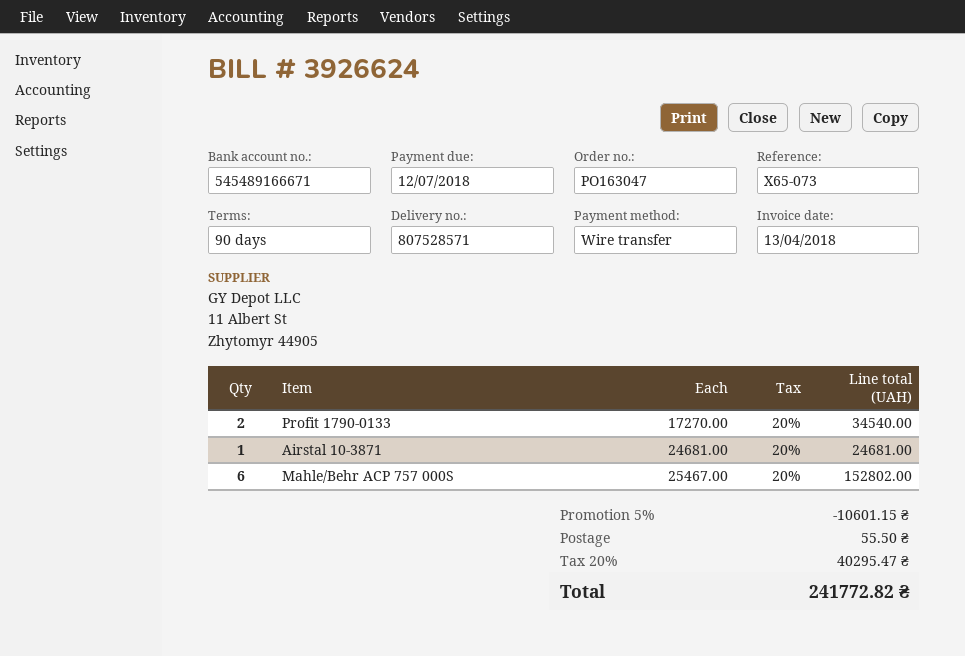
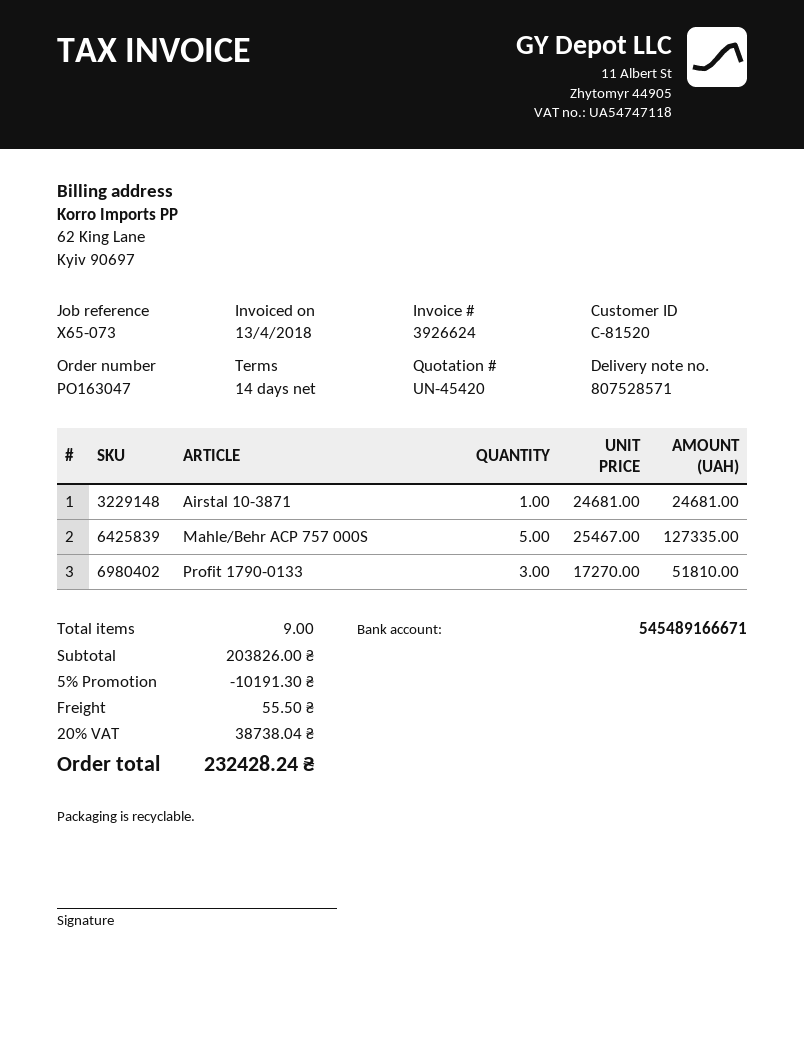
payment terms: 90 days -> 14 days
Profit 1790-0133: 2 x 17270.00 = 34540.00 -> 3 x 17270.00 = 51810.00
Mahle/Behr ACP 757 000S: 6 x 25467.00 = 152802.00 -> 5 x 25467.00 = 127335.00
discount: 5% = 10601.15 -> 5% = 10191.30
tax: 20% = 40295.47 -> 20% = 38738.04
total: 241772.82 -> 232428.24

